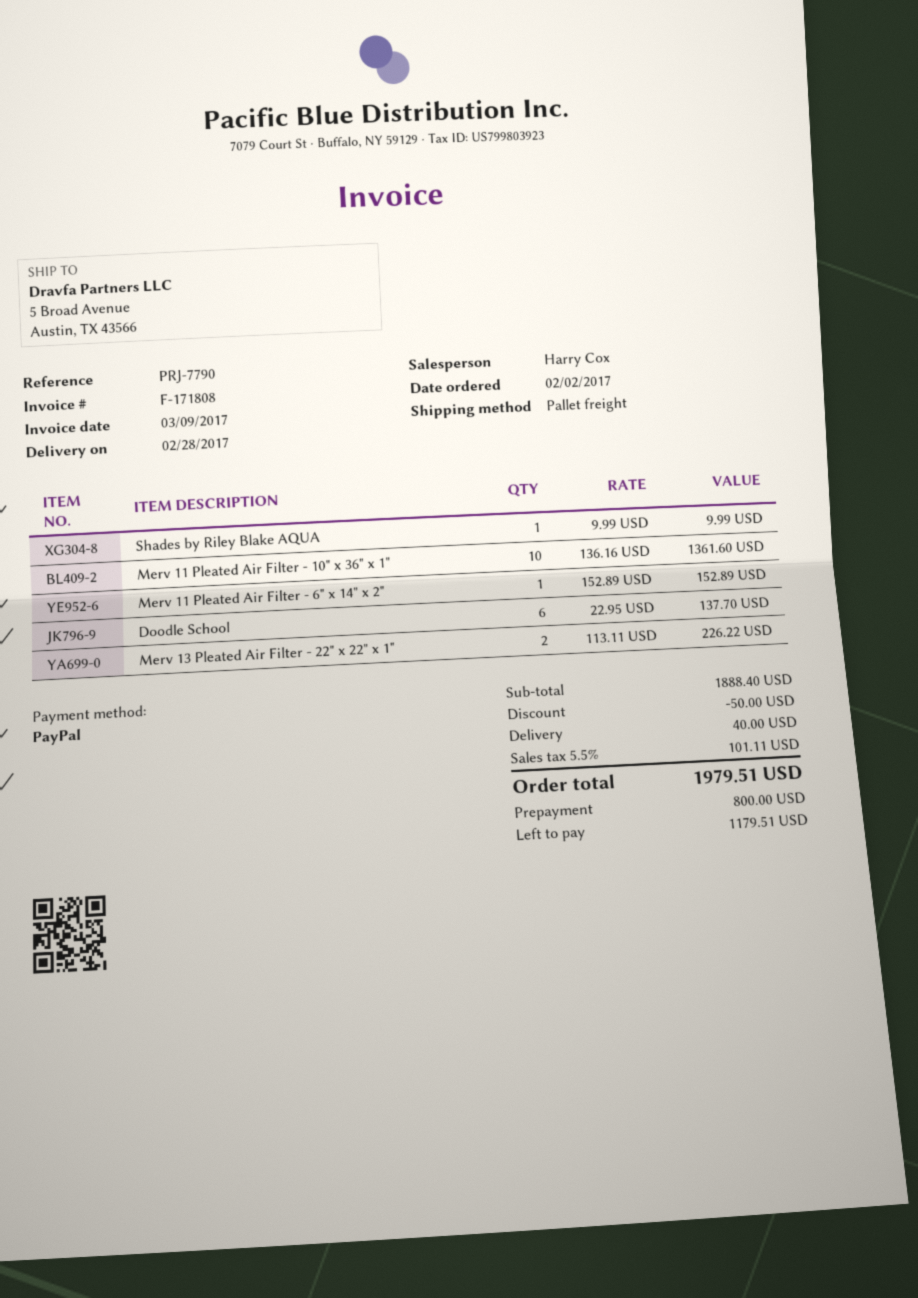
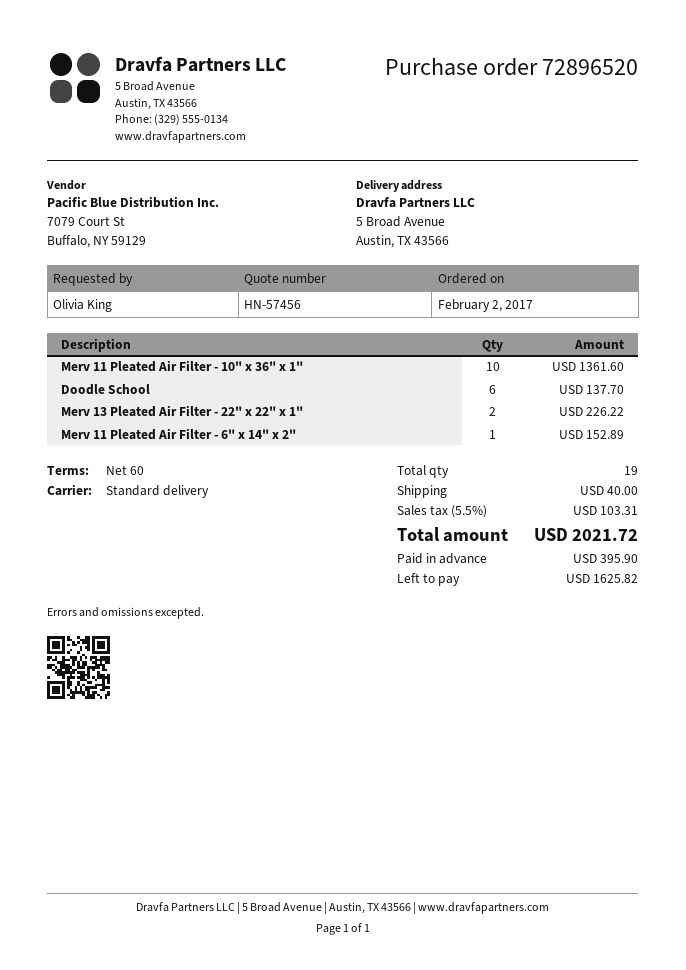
shipping method: pallet freight -> standard
Shades by Riley Blake AQUA: 1 for 9.99 -> none
discount: 50.00 -> none
tax: 5.5% = 101.11 -> 5.5% = 103.31
total: 1979.51 -> 2021.72
deposit: 800.00 -> 395.90
balance: 1179.51 -> 1625.82

